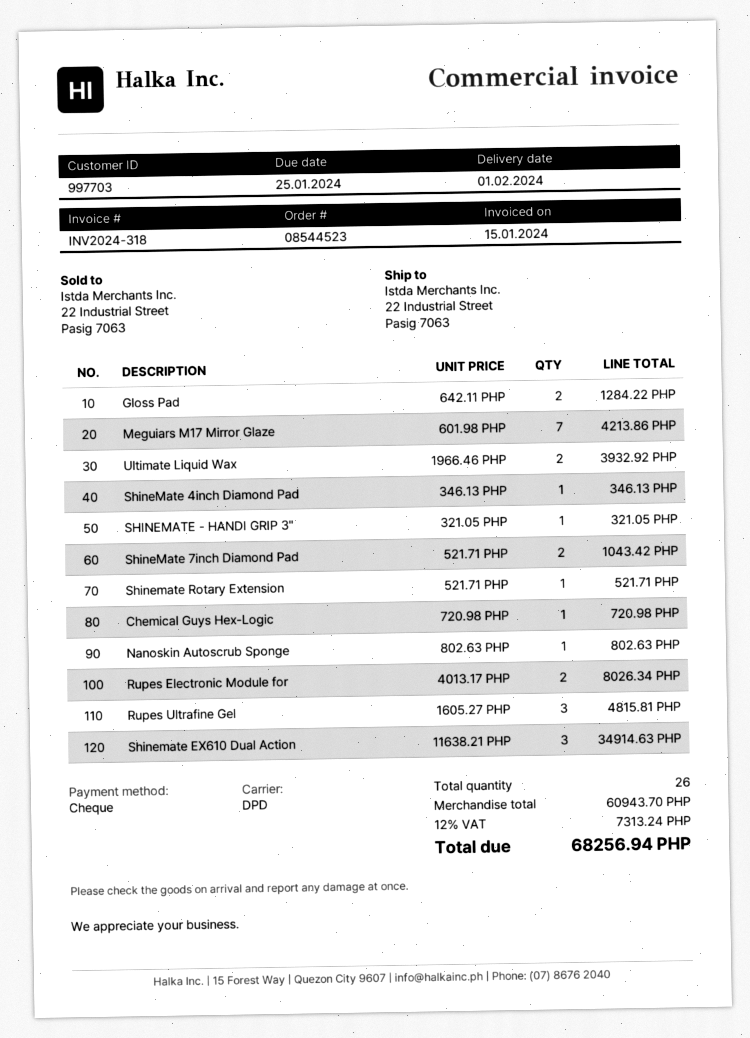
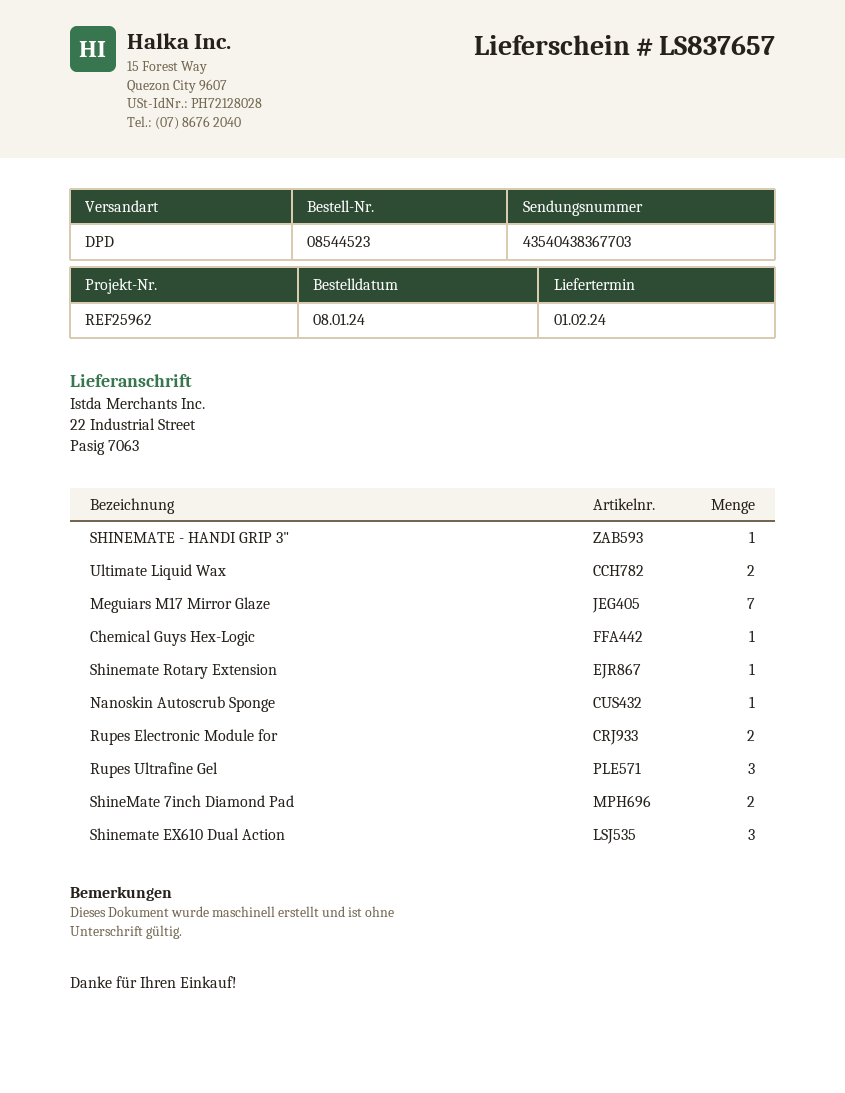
Gloss Pad: 2 -> none
ShineMate 4inch Diamond Pad: 1 -> none

